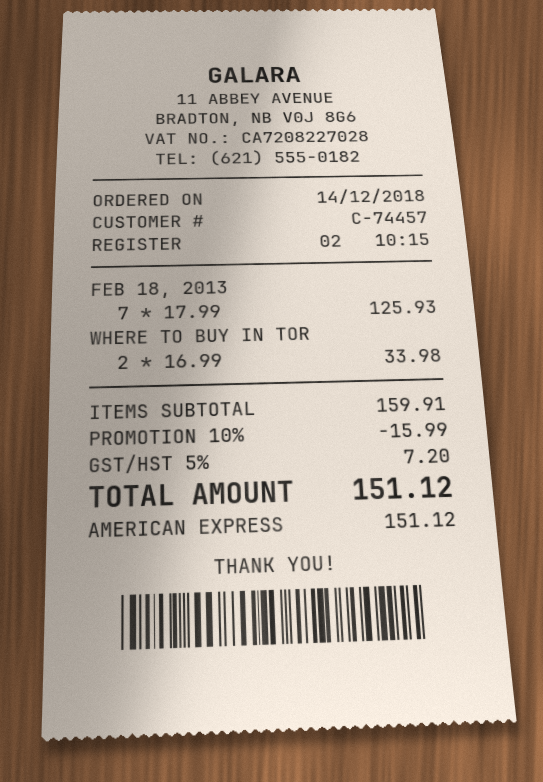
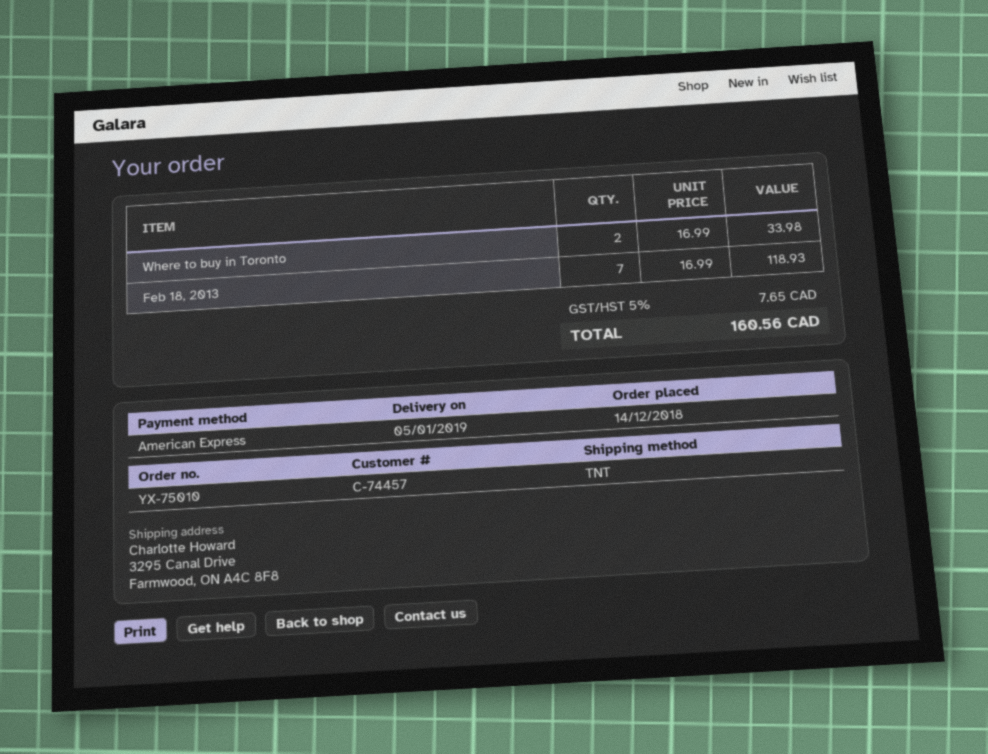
FEB 18, 2013: 7 x 17.99 = 125.93 -> 7 x 16.99 = 118.93
discount: 10% = 15.99 -> none
tax: 5% = 7.20 -> 5% = 7.65
total: 151.12 -> 160.56

